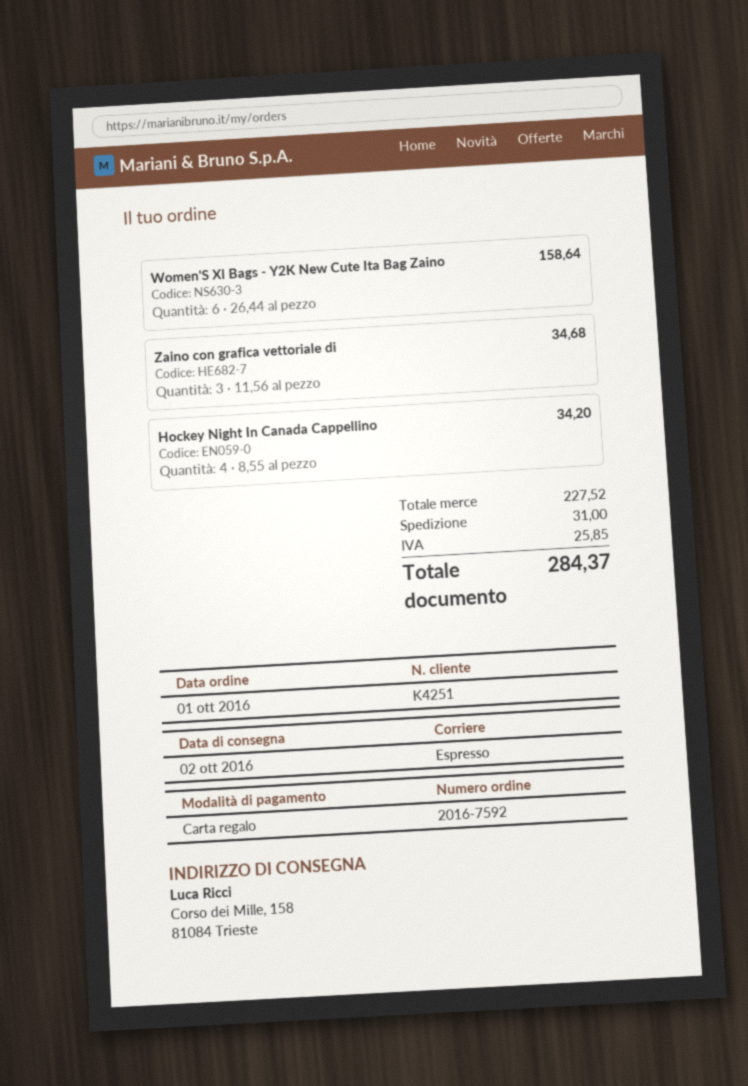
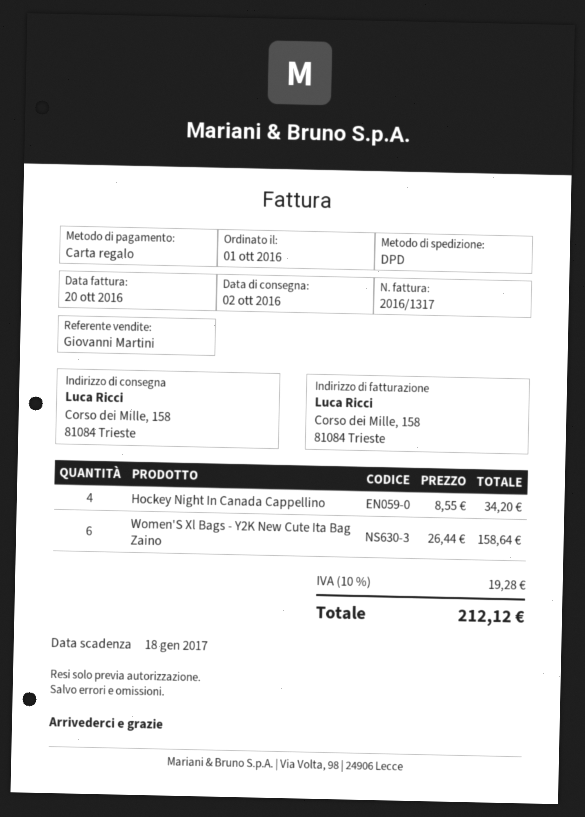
shipping method: express -> DPD
Zaino con grafica vettoriale di: 3 x 11.56 = 34.68 -> none
shipping: 31.00 -> none
tax: 25.85 -> 19.28
total: 284.37 -> 212.12

